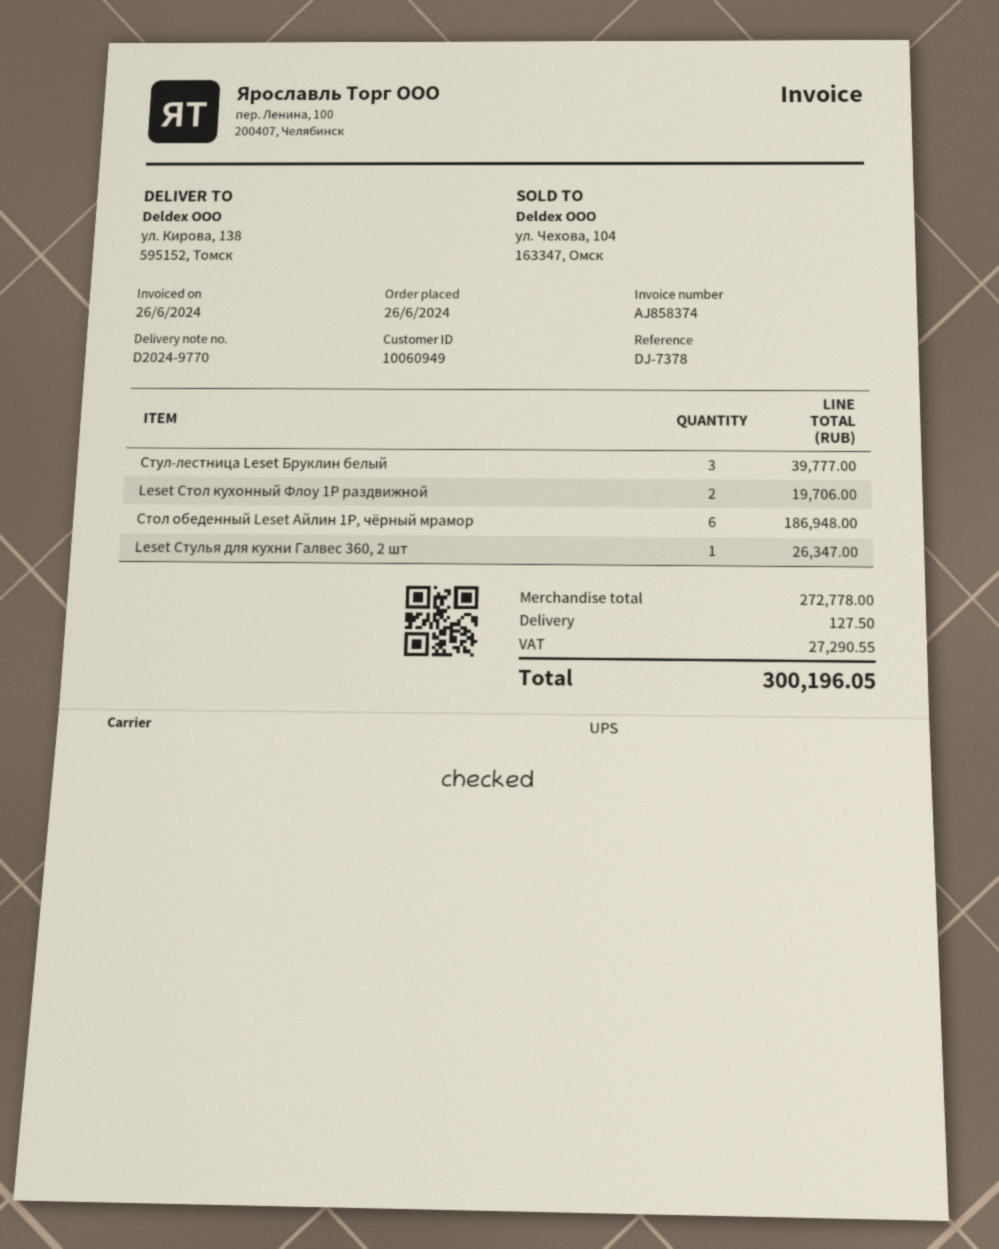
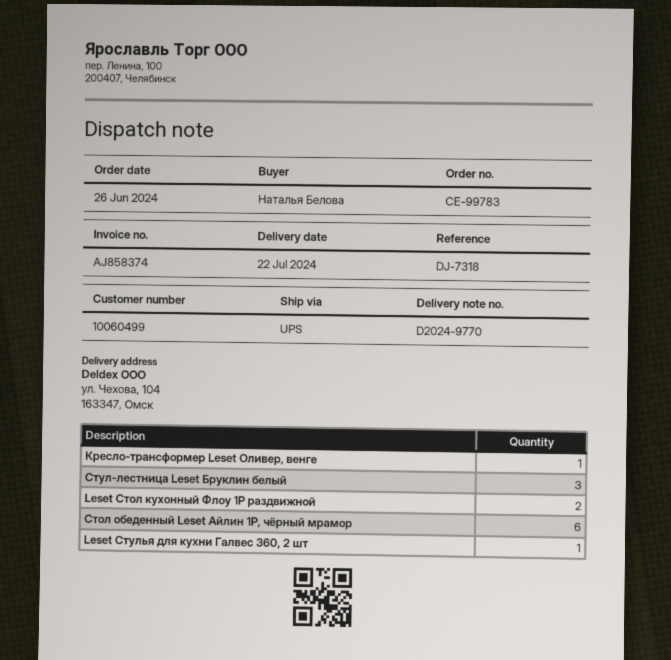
customer number: 10060949 -> 10060499
reference: DJ-7378 -> DJ-7318
ship to: ул. Кирова, 138, 595152, Томск -> ул. Чехова, 104, 163347, Омск
Кресло-трансформер Leset Оливер, венге: none -> 1

